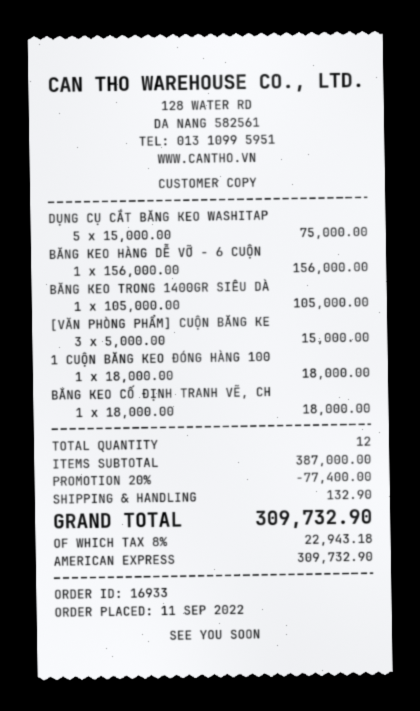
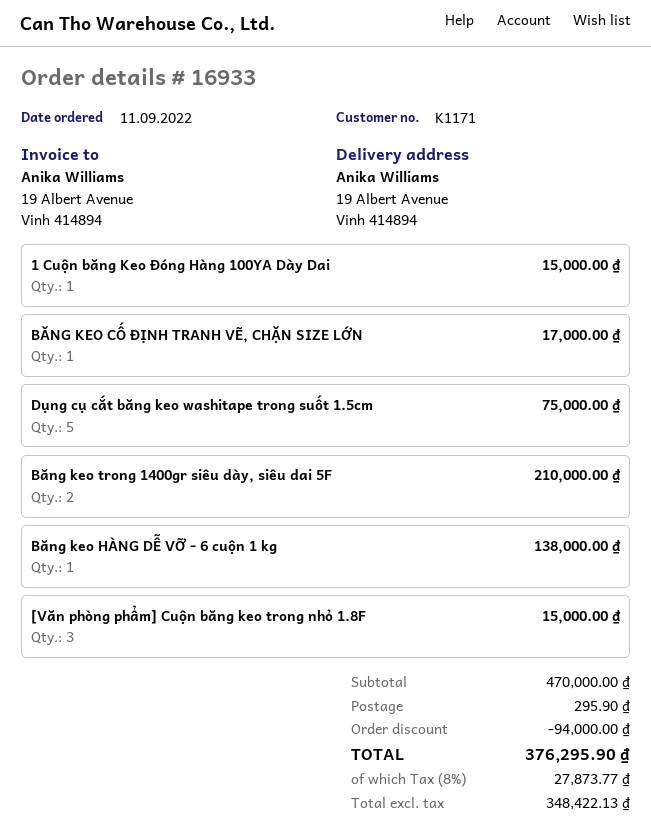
BĂNG KEO HÀNG DỄ VỠ - 6 CUỘN: 1 for 156000.00 -> 1 for 138000.00
BĂNG KEO TRONG 1400GR SIÊU DÀ: 1 for 105000.00 -> 2 for 210000.00
1 CUỘN BĂNG KEO ĐÓNG HÀNG 100: 1 for 18000.00 -> 1 for 15000.00
BĂNG KEO CỐ ĐỊNH TRANH VẼ, CH: 1 for 18000.00 -> 1 for 17000.00
subtotal: 387000.00 -> 470000.00
discount: 77400.00 -> 94000.00
shipping: 132.90 -> 295.90
tax: 8% = 22943.18 -> 8% = 27873.77
total: 309732.90 -> 376295.90

